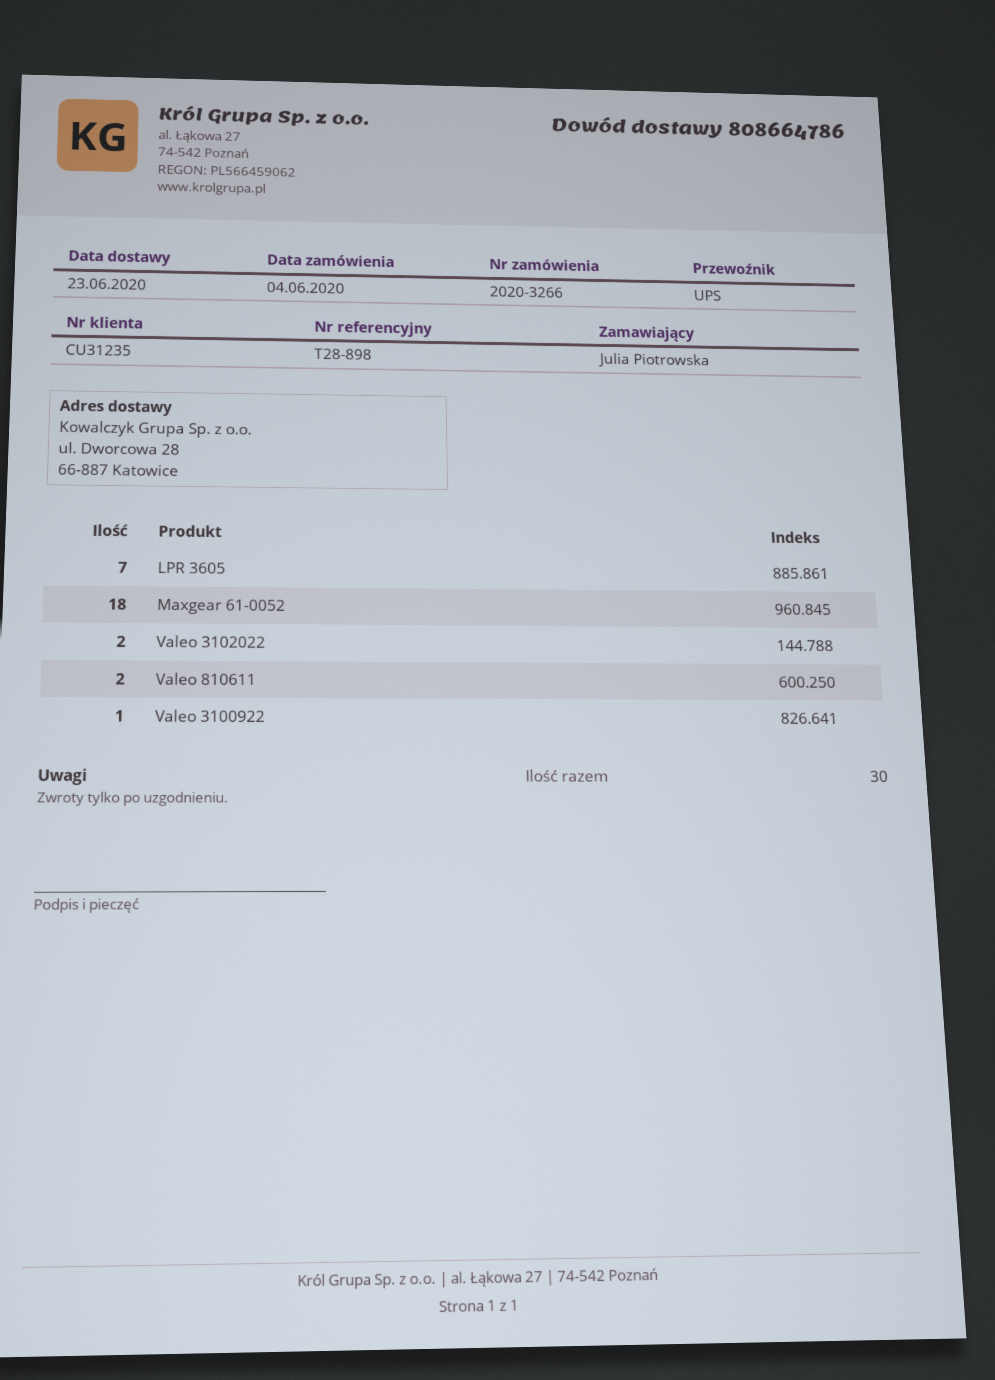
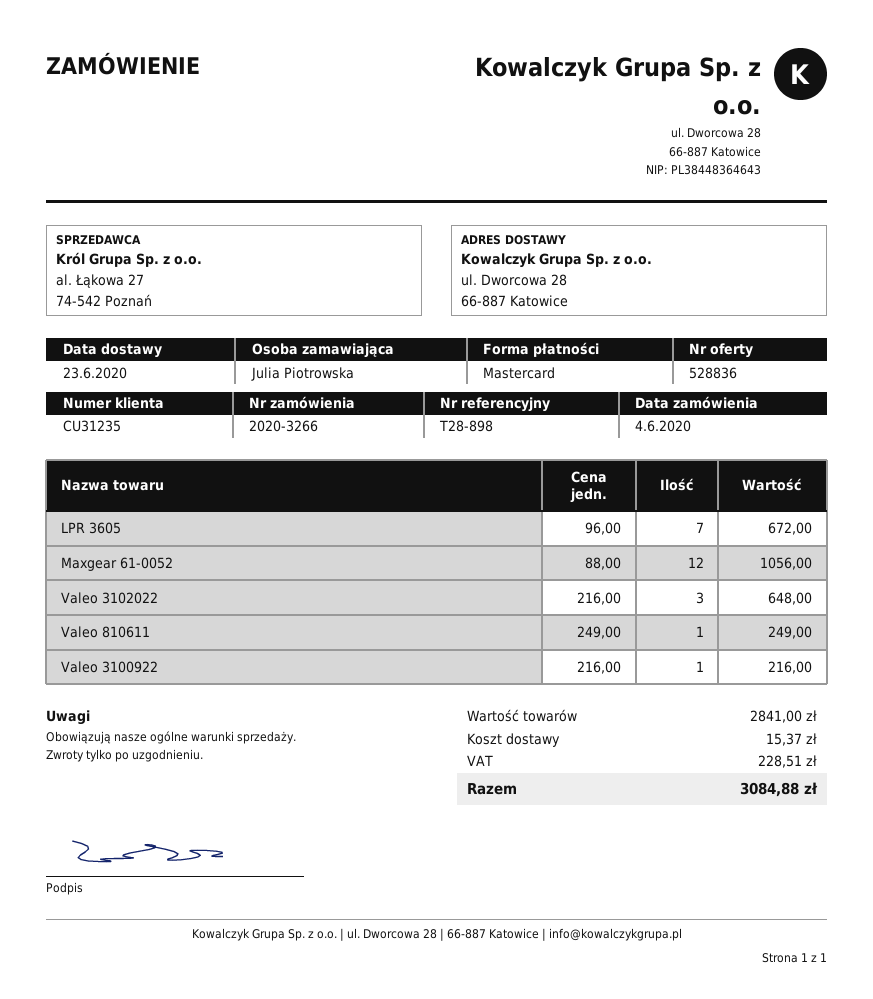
Maxgear 61-0052: 18 -> 12
Valeo 3102022: 2 -> 3
Valeo 810611: 2 -> 1

